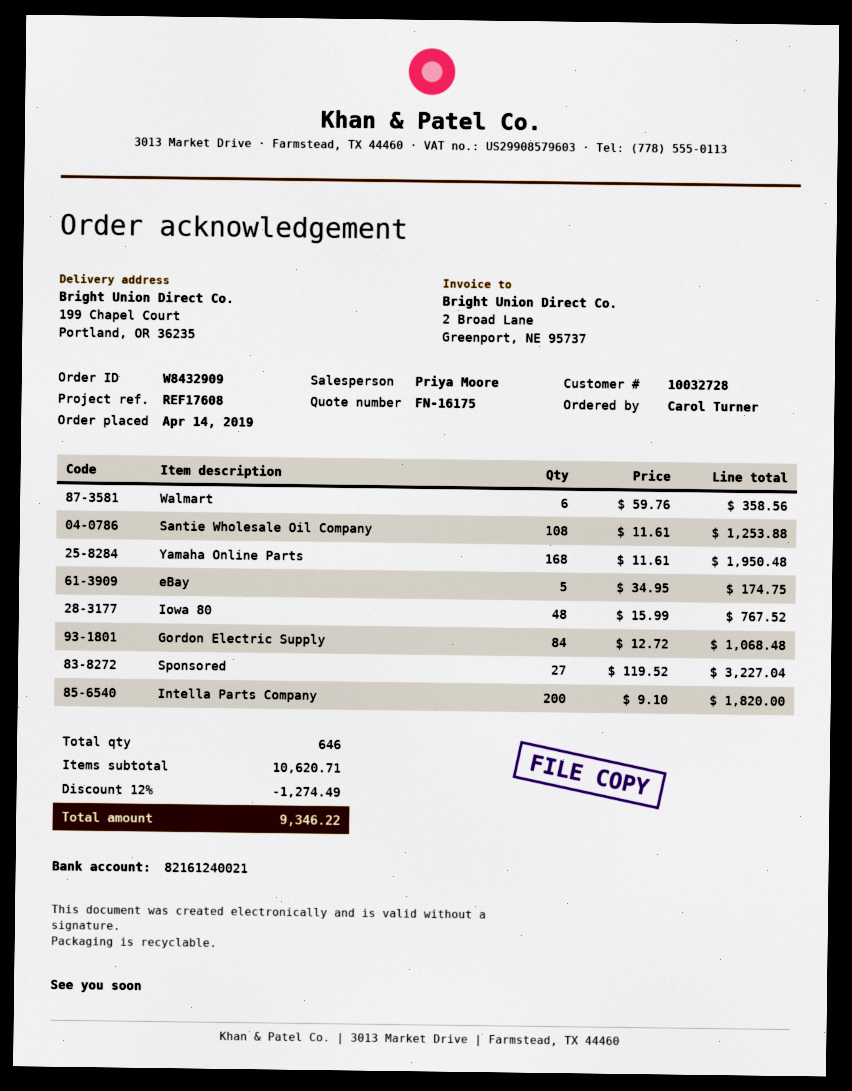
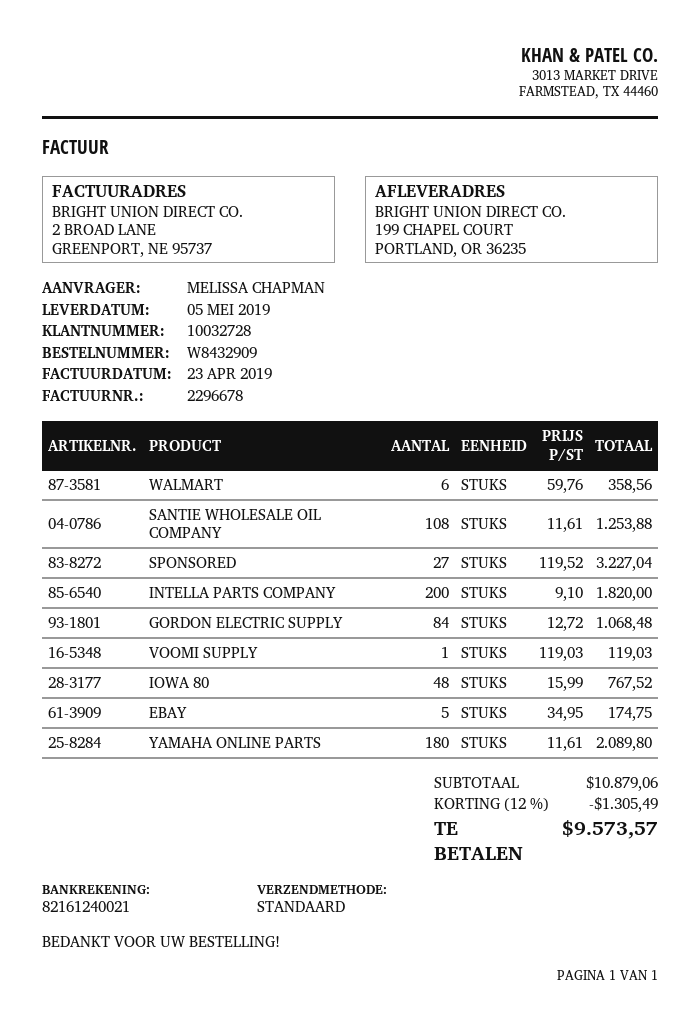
ordered by: Carol Turner -> MELISSA CHAPMAN
Yamaha Online Parts: 168 x 11.61 = 1950.48 -> 180 x 11.61 = 2089.80
VOOMI SUPPLY: none -> 1 x 119.03 = 119.03
subtotal: 10620.71 -> 10879.06
discount: 12% = 1274.49 -> 12% = 1305.49
total: 9346.22 -> 9573.57

